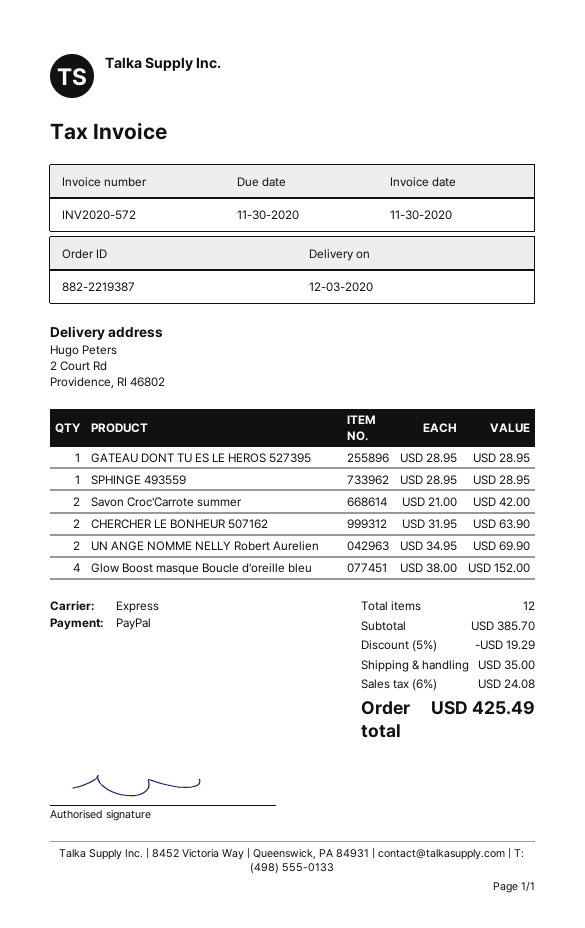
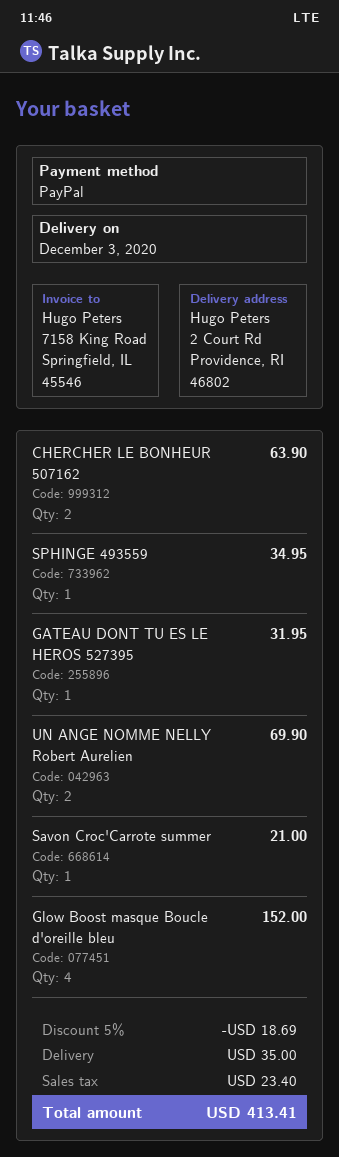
GATEAU DONT TU ES LE HEROS 527395: 1 for 28.95 -> 1 for 31.95
SPHINGE 493559: 1 for 28.95 -> 1 for 34.95
Savon Croc'Carrote summer: 2 for 42.00 -> 1 for 21.00
discount: 5% = 19.29 -> 5% = 18.69
tax: 24.08 -> 23.40
total: 425.49 -> 413.41

